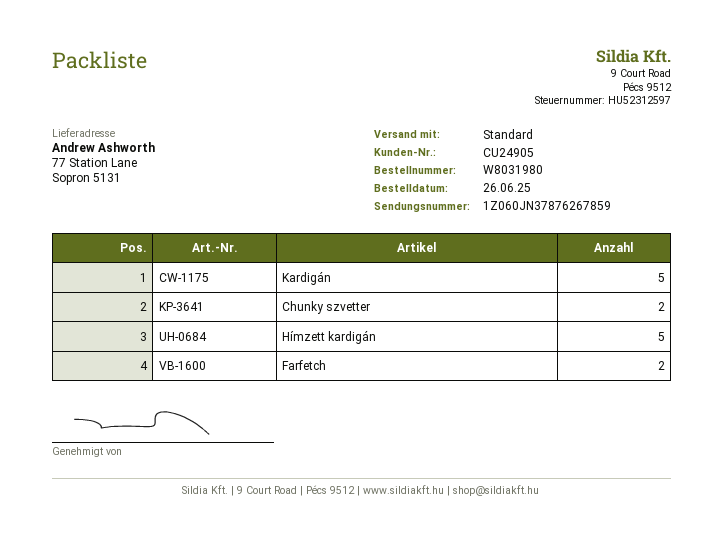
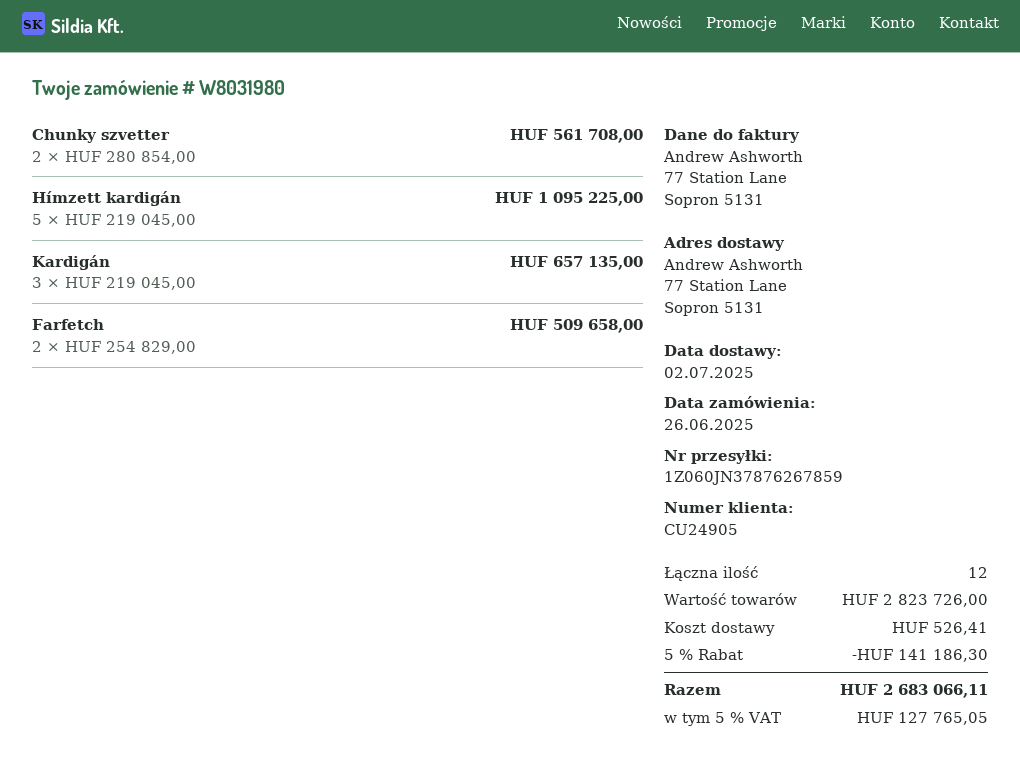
Kardigán: 5 -> 3

